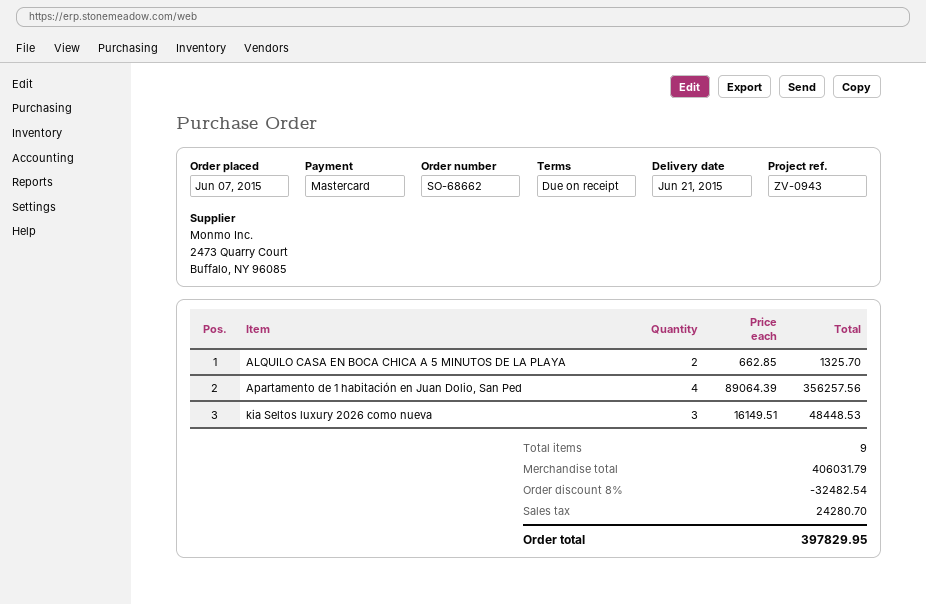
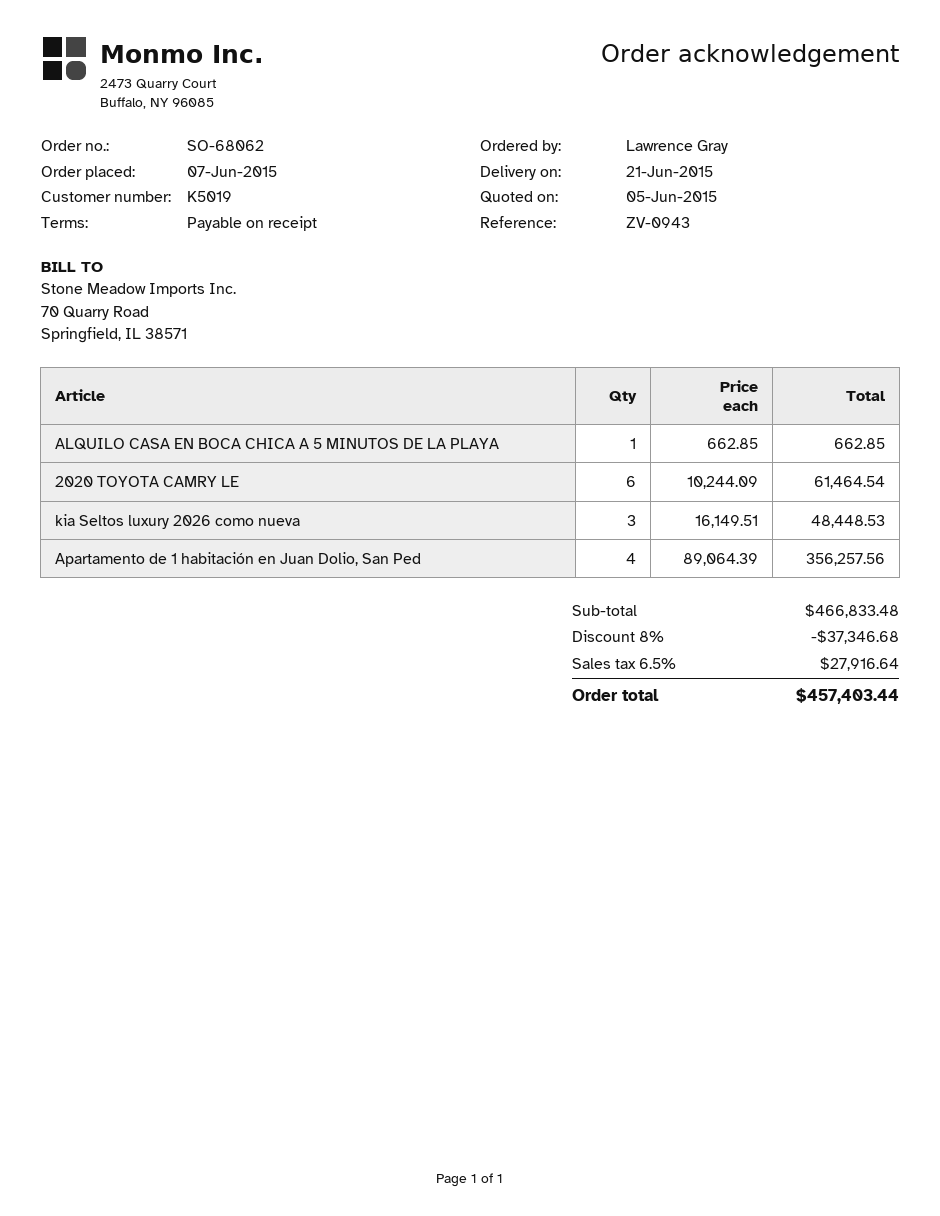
order number: SO-68662 -> SO-68062
ALQUILO CASA EN BOCA CHICA A 5 MINUTOS DE LA PLAYA: 2 x 662.85 = 1325.70 -> 1 x 662.85 = 662.85
2020 TOYOTA CAMRY LE: none -> 6 x 10244.09 = 61464.54
subtotal: 406031.79 -> 466833.48
discount: 8% = 32482.54 -> 8% = 37346.68
tax: 24280.70 -> 27916.64
total: 397829.95 -> 457403.44

